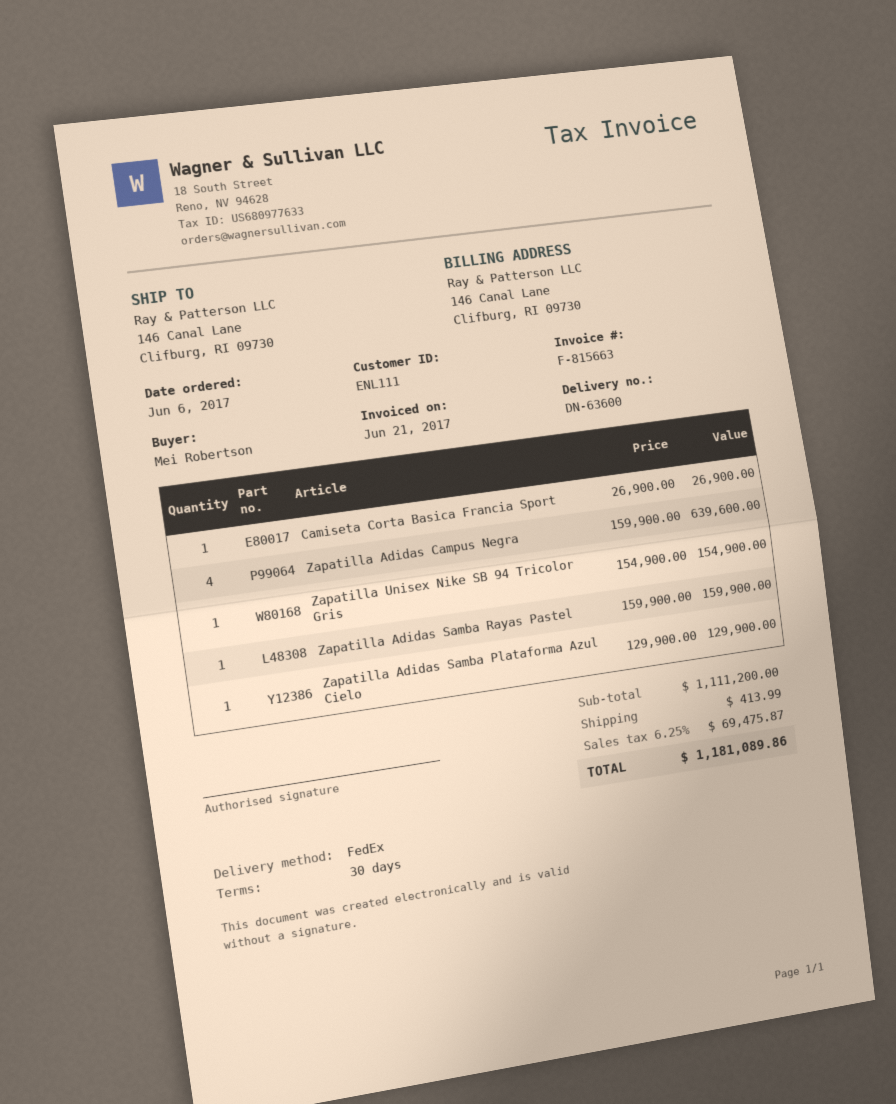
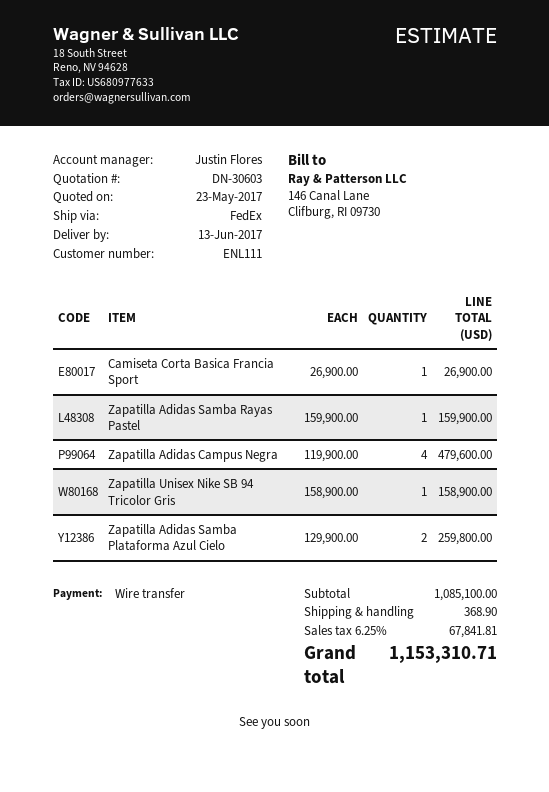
Zapatilla Adidas Campus Negra: 4 x 159900.00 = 639600.00 -> 4 x 119900.00 = 479600.00
Zapatilla Unisex Nike SB 94 Tricolor Gris: 1 x 154900.00 = 154900.00 -> 1 x 158900.00 = 158900.00
Zapatilla Adidas Samba Plataforma Azul Cielo: 1 x 129900.00 = 129900.00 -> 2 x 129900.00 = 259800.00
subtotal: 1111200.00 -> 1085100.00
shipping: 413.99 -> 368.90
tax: 6.25% = 69475.87 -> 6.25% = 67841.81
total: 1181089.86 -> 1153310.71

